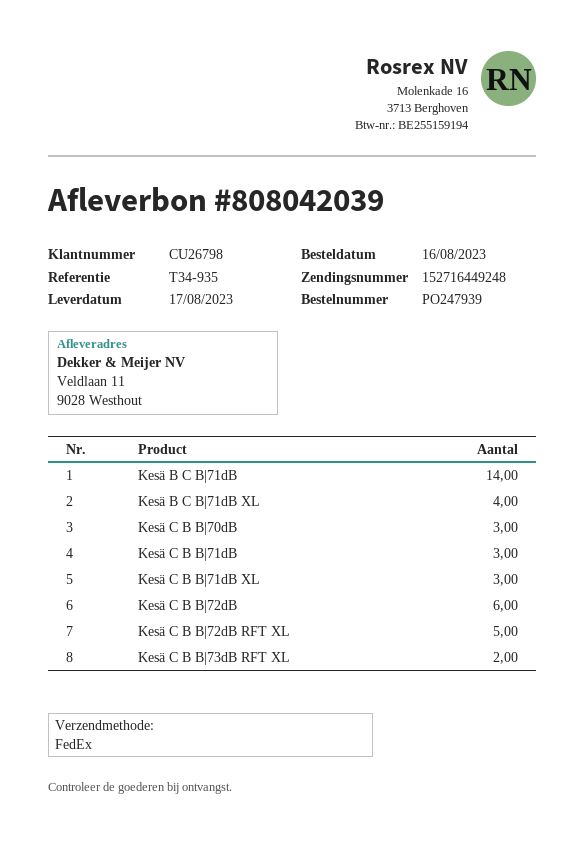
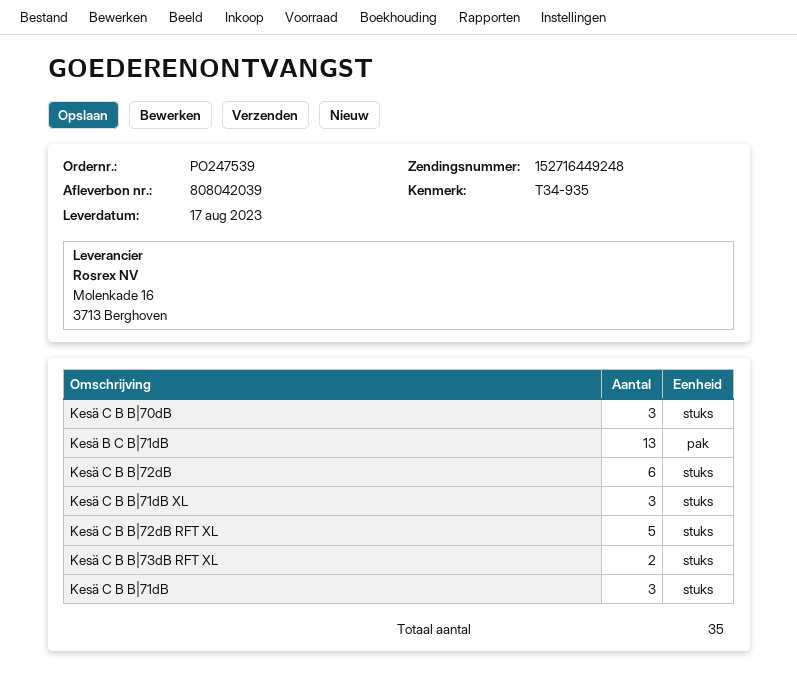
order number: PO247939 -> PO247539
Kesä B C B|71dB: 14 -> 13
Kesä B C B|71dB XL: 4 -> none

